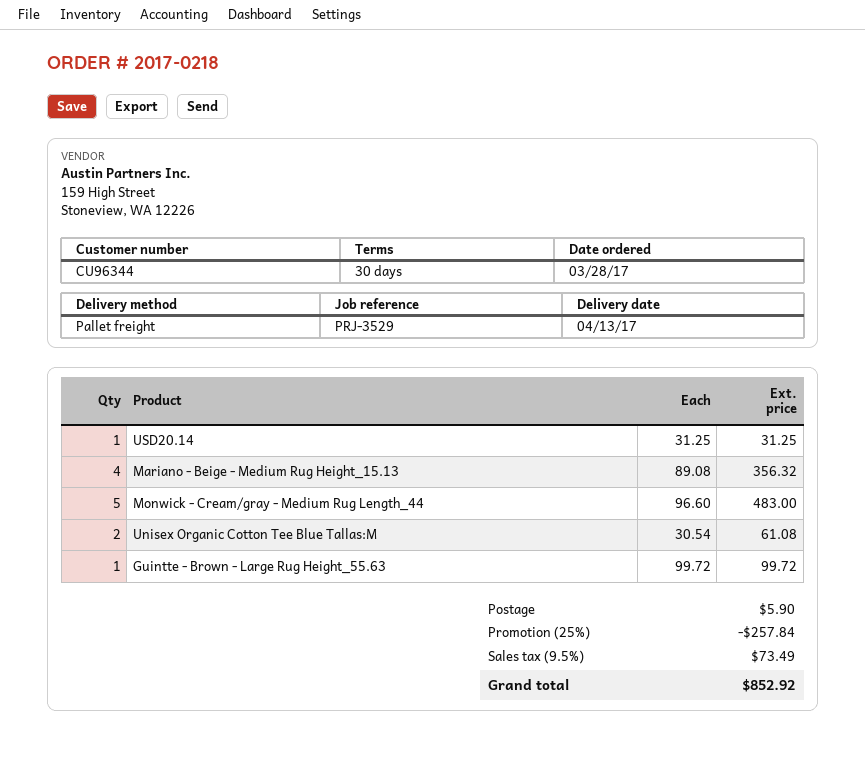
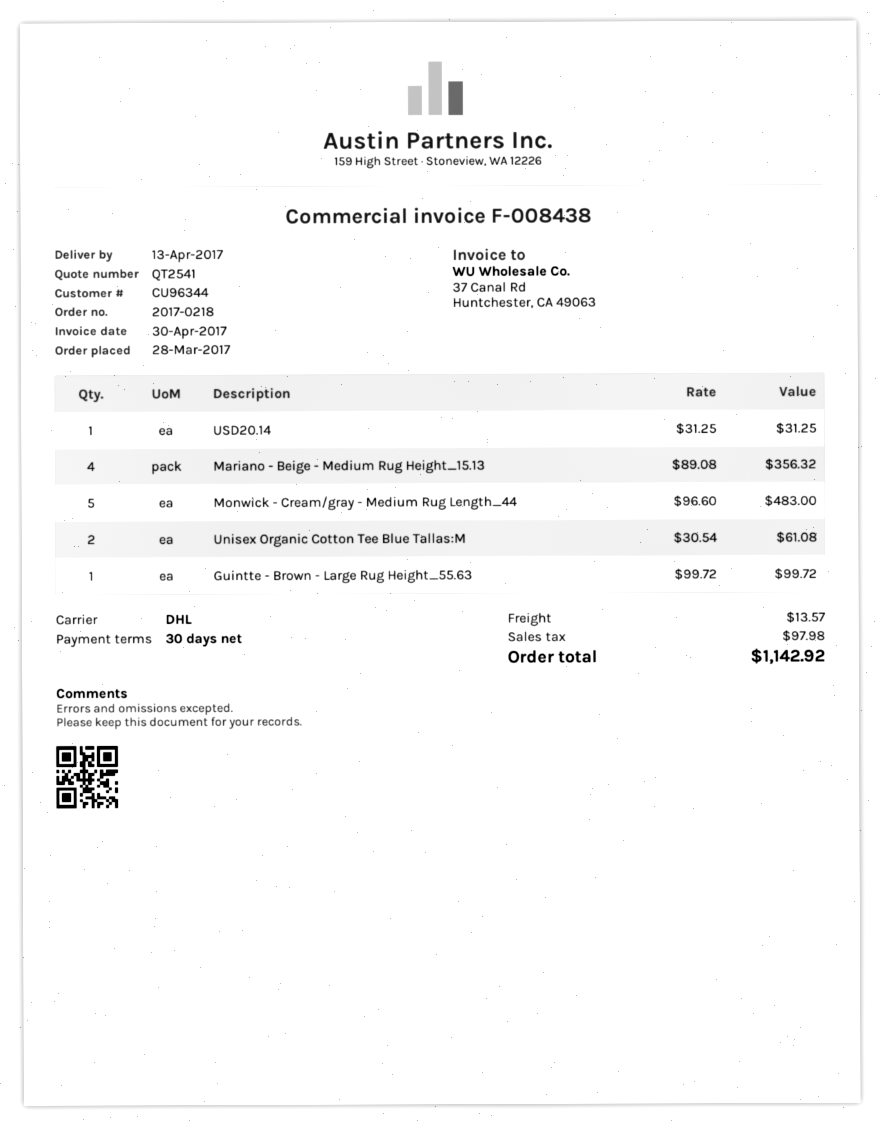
shipping method: pallet freight -> DHL
discount: 25% = 257.84 -> none
shipping: 5.90 -> 13.57
tax: 73.49 -> 97.98
total: 852.92 -> 1142.92

